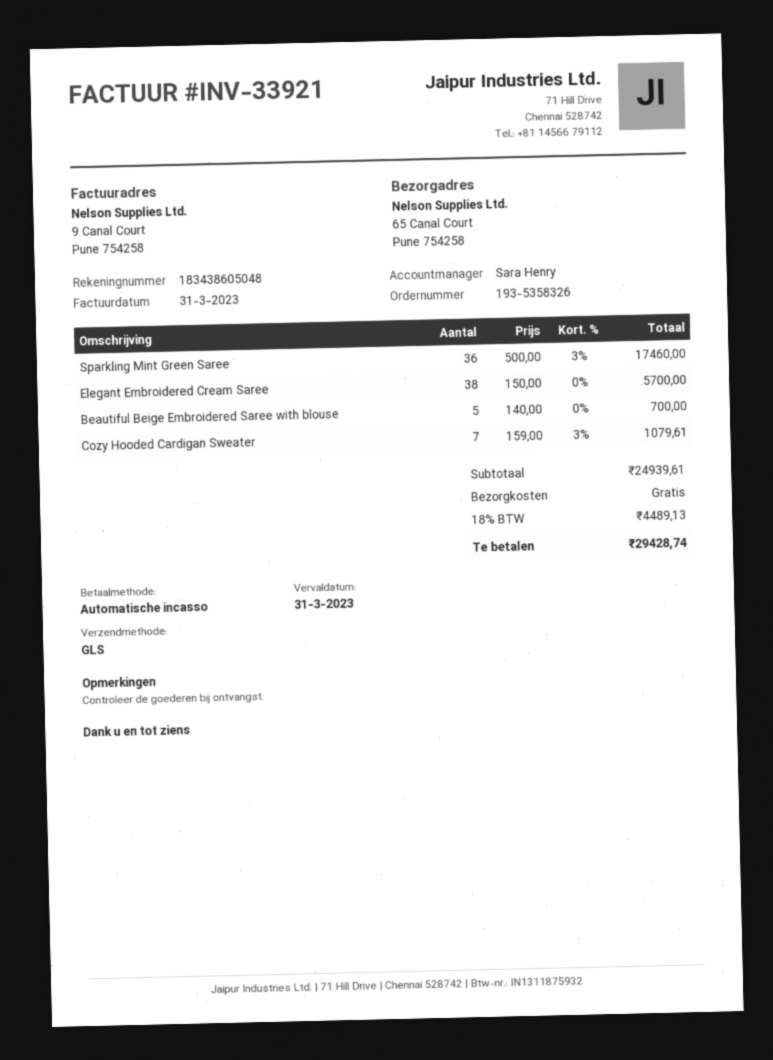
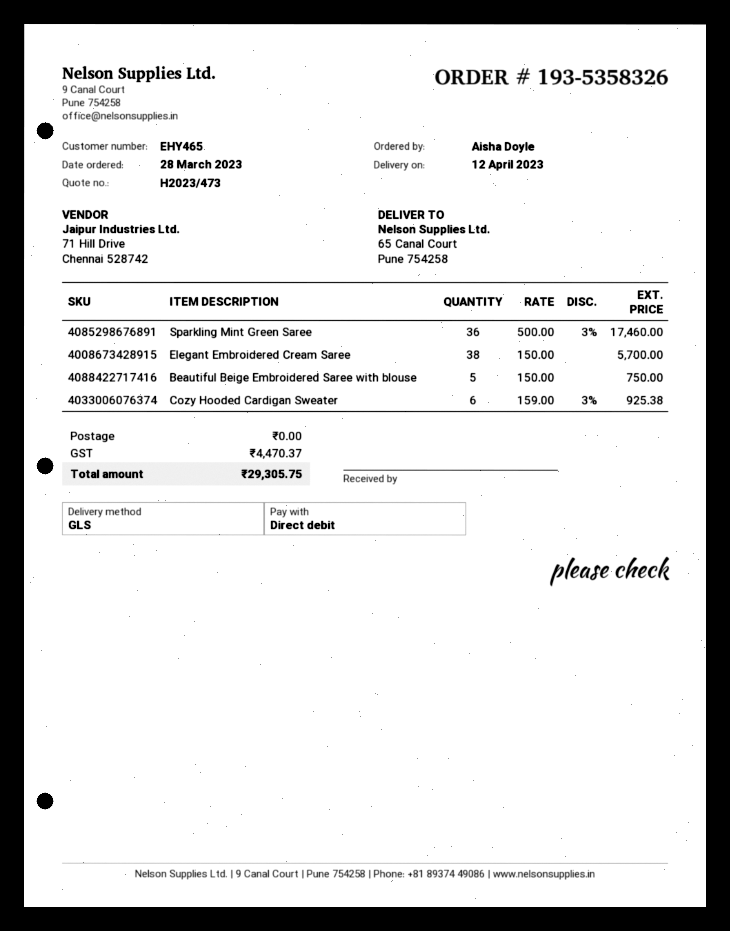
Beautiful Beige Embroidered Saree with blouse: 5 x 140.00 = 700.00 -> 5 x 150.00 = 750.00
Cozy Hooded Cardigan Sweater: 7 x 159.00 - 3% = 1079.61 -> 6 x 159.00 - 3% = 925.38
tax: 4489.13 -> 4470.37
total: 29428.74 -> 29305.75

